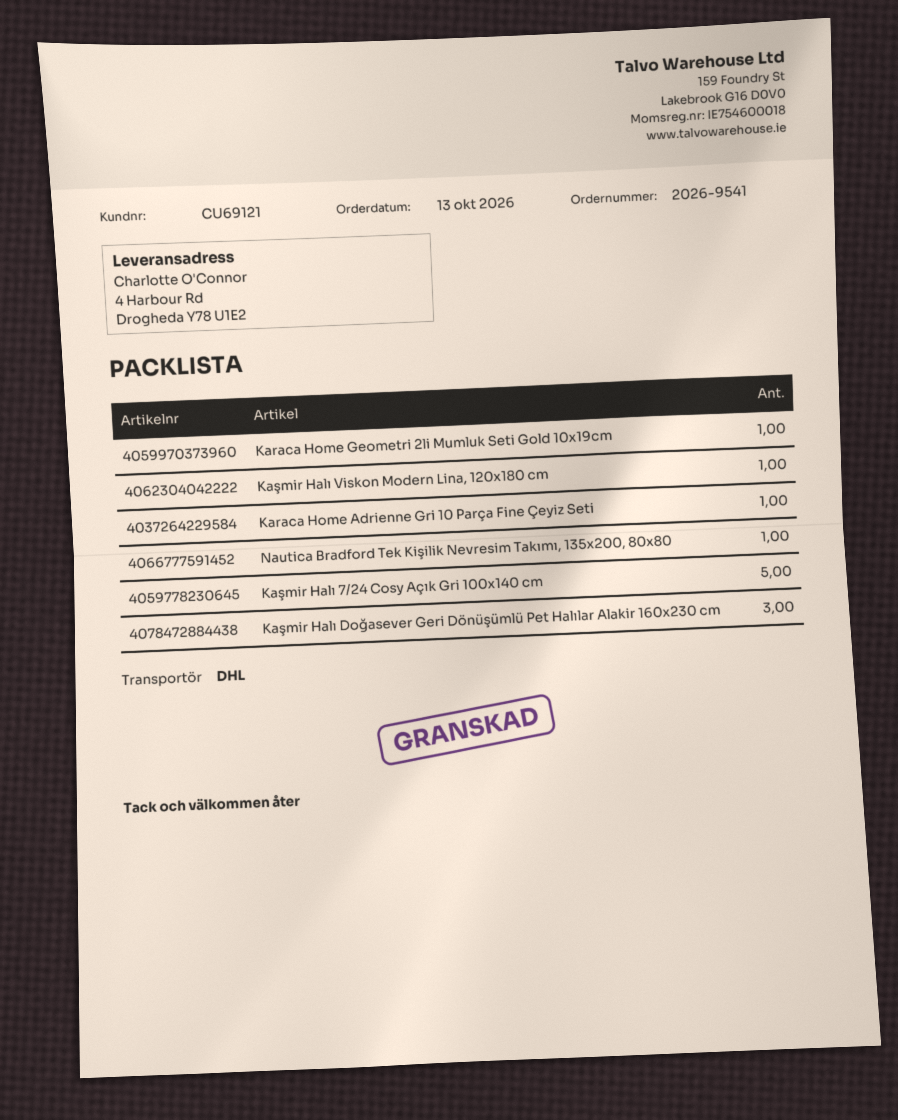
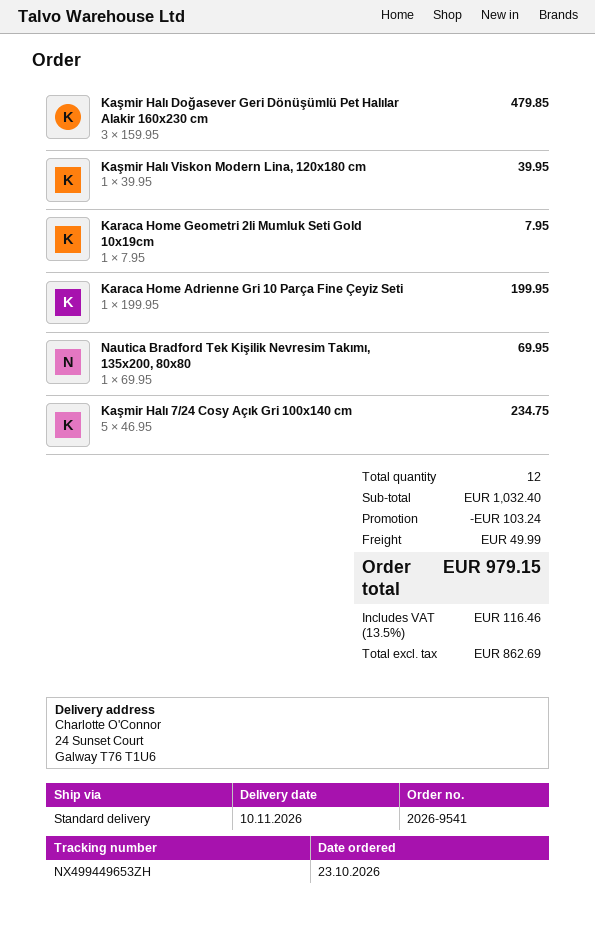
order date: 2026-10-13 -> 2026-10-23
shipping method: DHL -> standard
ship to: 4 Harbour Rd, Drogheda Y78 U1E2 -> 24 Sunset Court, Galway T76 T1U6

